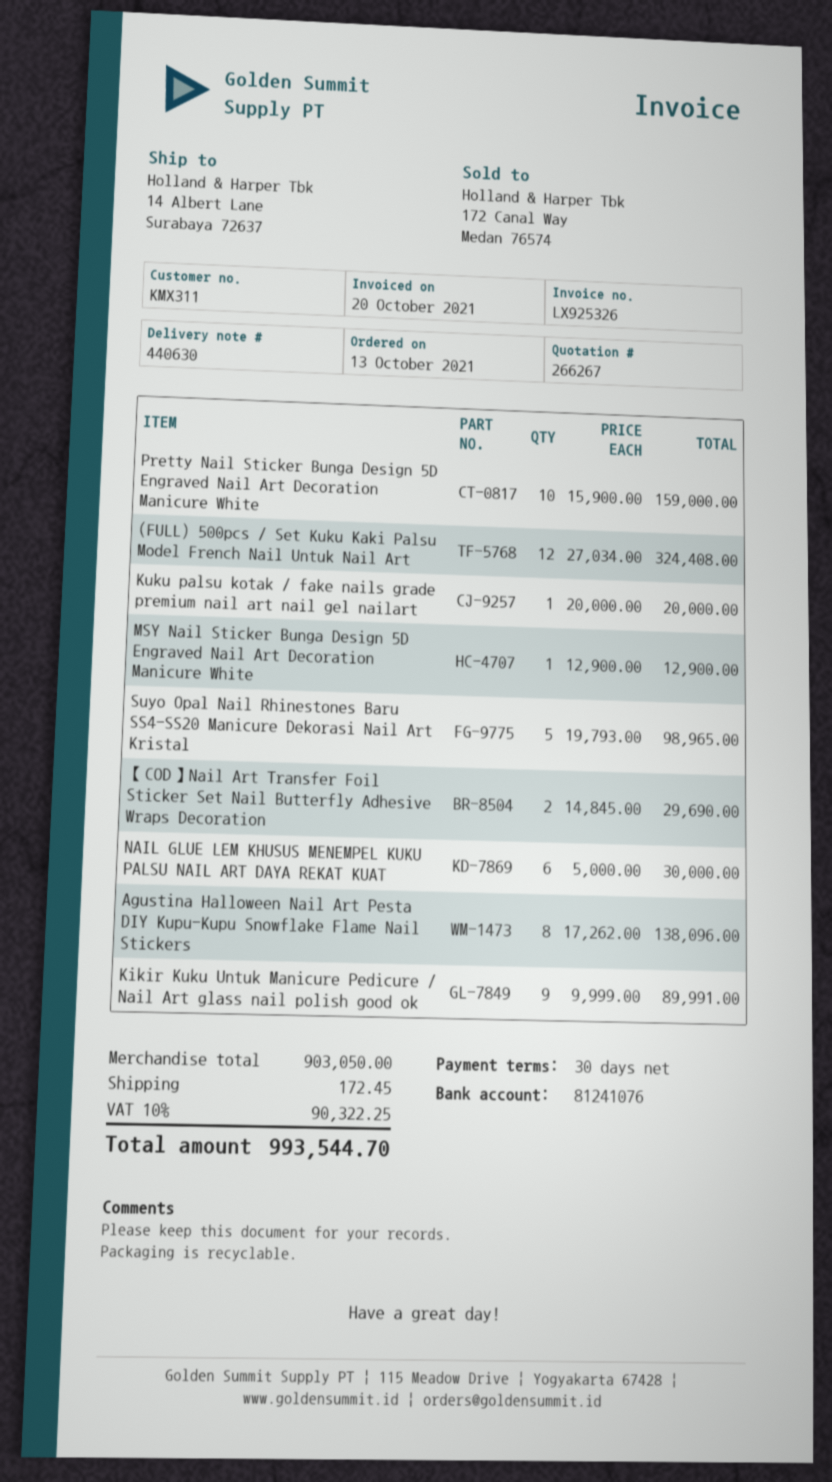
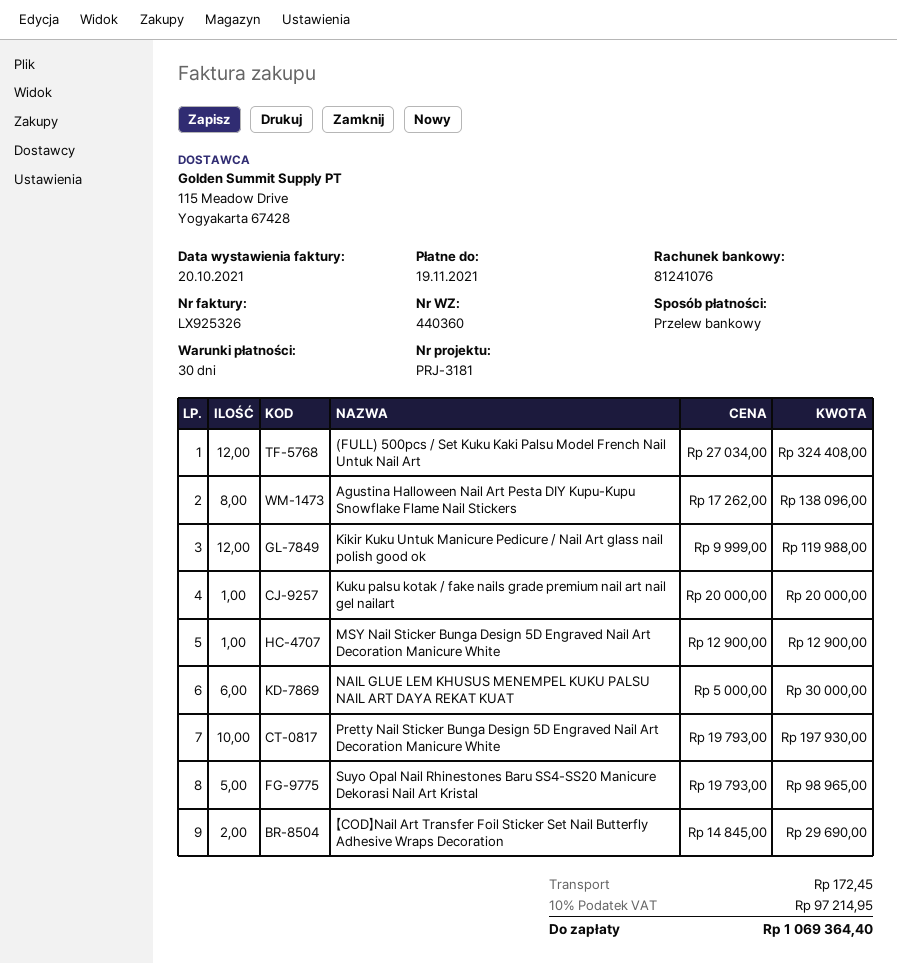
delivery note number: 440630 -> 440360
Pretty Nail Sticker Bunga Design 5D Engraved Nail Art Decoration Manicure White: 10 x 15900.00 = 159000.00 -> 10 x 19793.00 = 197930.00
Kikir Kuku Untuk Manicure Pedicure / Nail Art glass nail polish good ok: 9 x 9999.00 = 89991.00 -> 12 x 9999.00 = 119988.00
tax: 10% = 90322.25 -> 10% = 97214.95
total: 993544.70 -> 1069364.40

